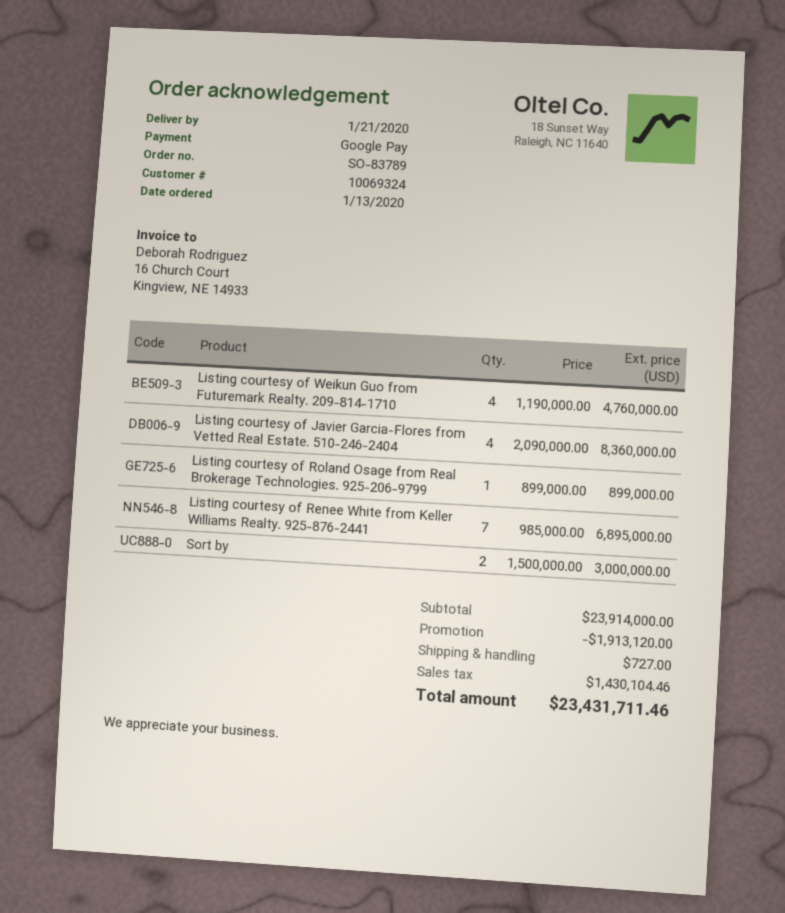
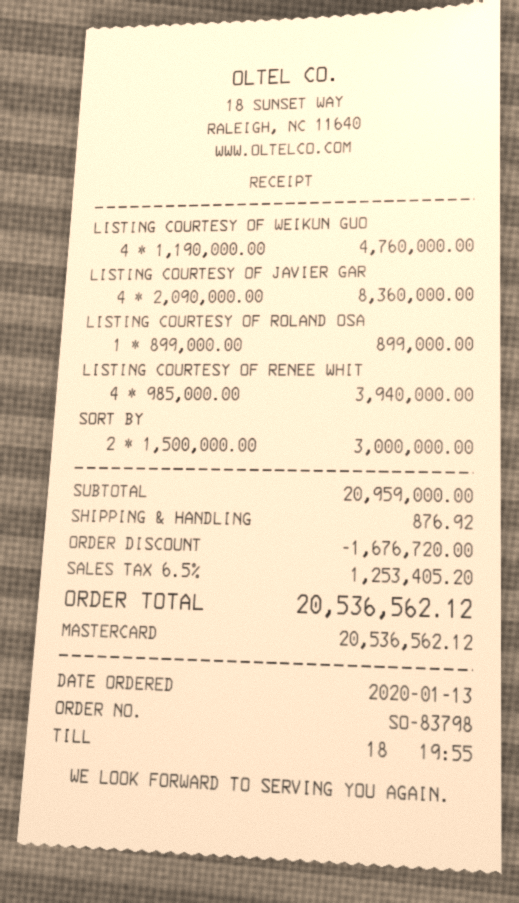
order number: SO-83789 -> SO-83798
payment method: Google Pay -> Mastercard
Listing courtesy of Renee White from Keller Williams Realty. 925-876-2441: 7 x 985000.00 = 6895000.00 -> 4 x 985000.00 = 3940000.00
subtotal: 23914000.00 -> 20959000.00
discount: 1913120.00 -> 1676720.00
shipping: 727.00 -> 876.92
tax: 1430104.46 -> 1253405.20
total: 23431711.46 -> 20536562.12

